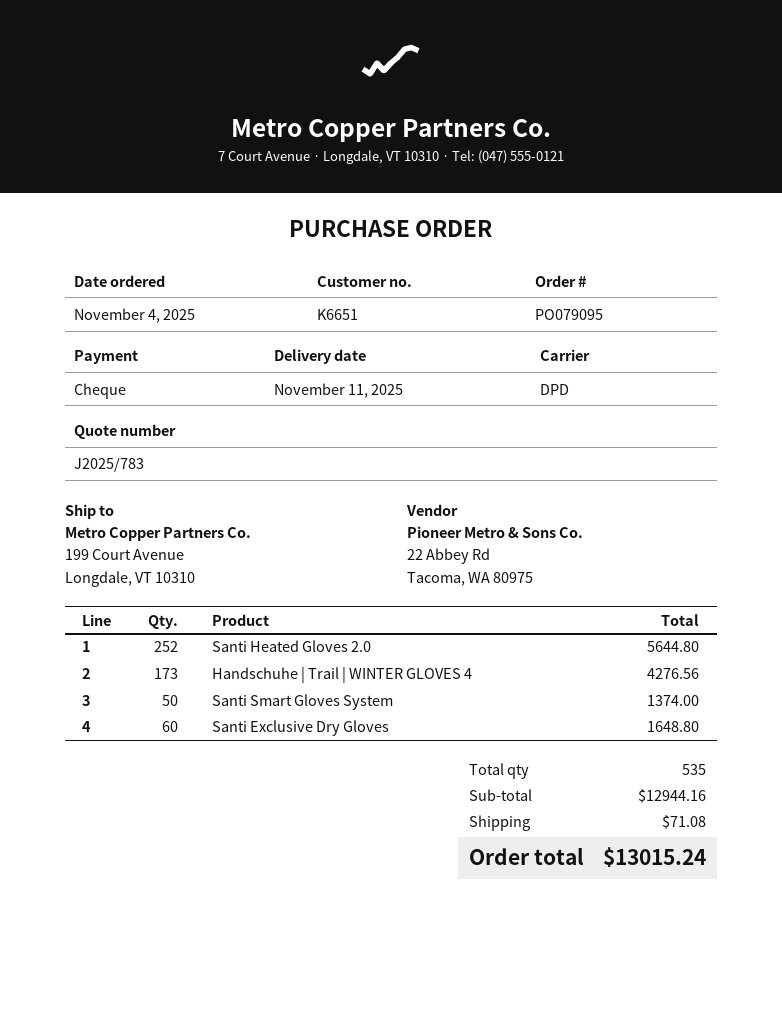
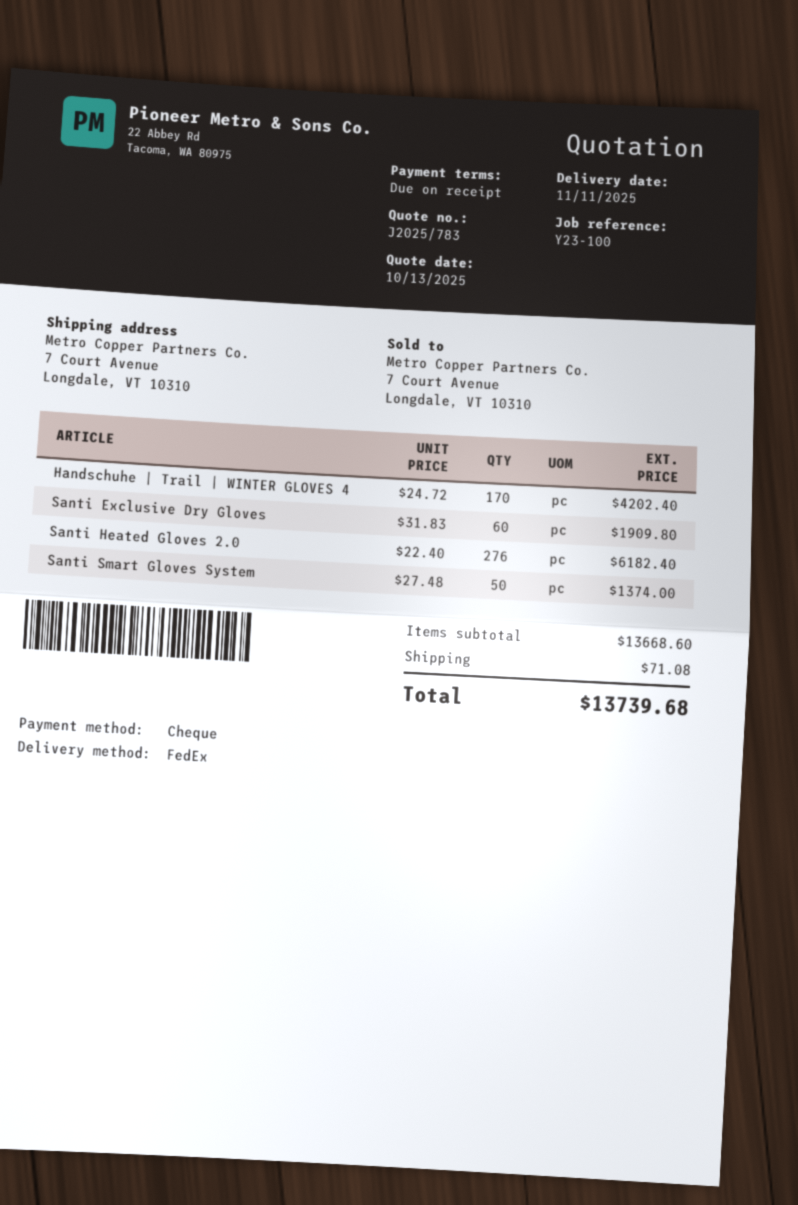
shipping method: DPD -> FedEx
ship to: 199 Court Avenue, Longdale, VT 10310 -> 7 Court Avenue, Longdale, VT 10310
Santi Heated Gloves 2.0: 252 for 5644.80 -> 276 for 6182.40
Handschuhe | Trail | WINTER GLOVES 4: 173 for 4276.56 -> 170 for 4202.40
Santi Exclusive Dry Gloves: 60 for 1648.80 -> 60 for 1909.80
subtotal: 12944.16 -> 13668.60
total: 13015.24 -> 13739.68

